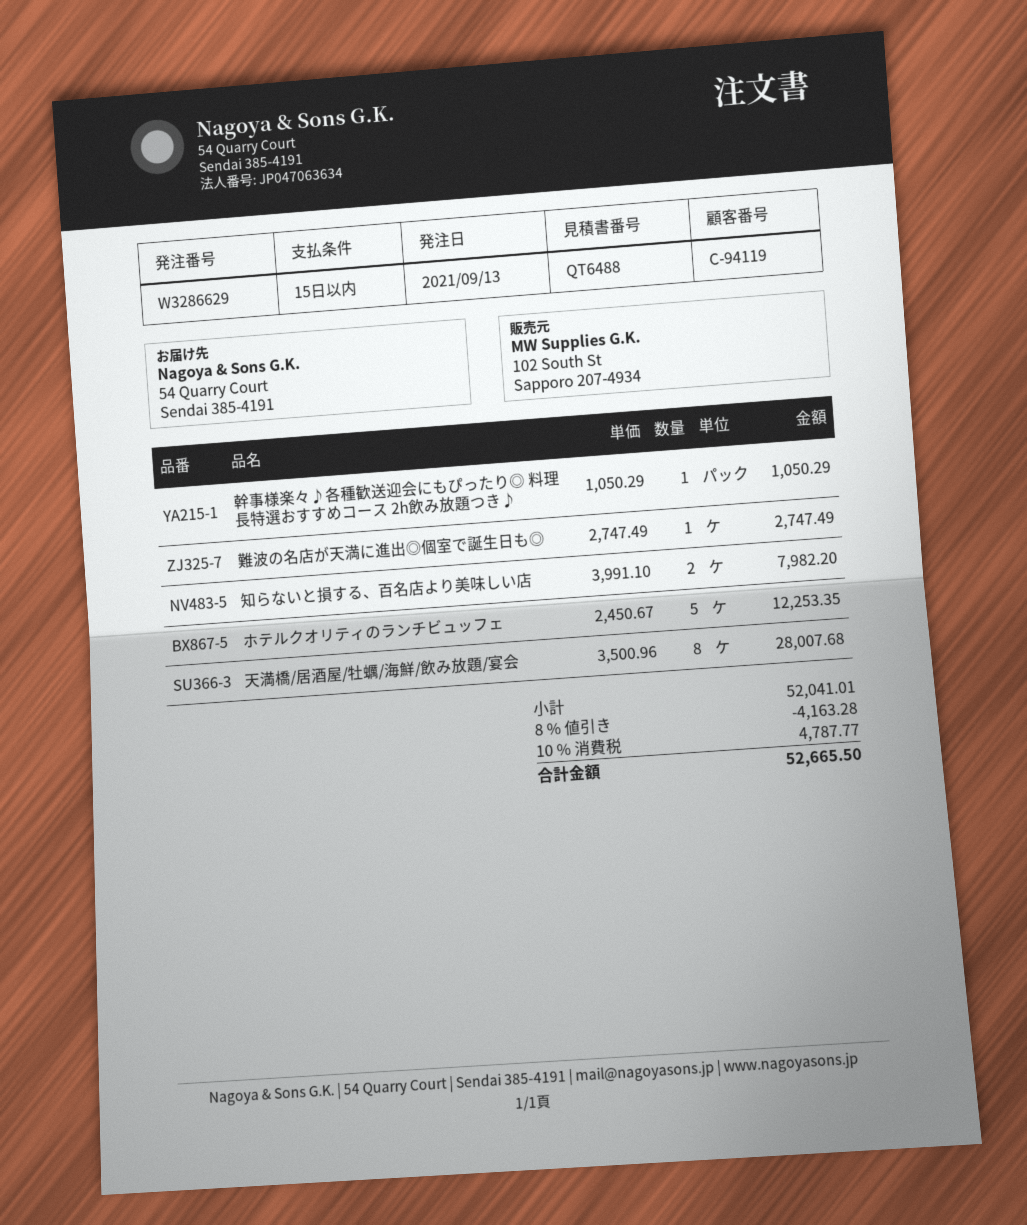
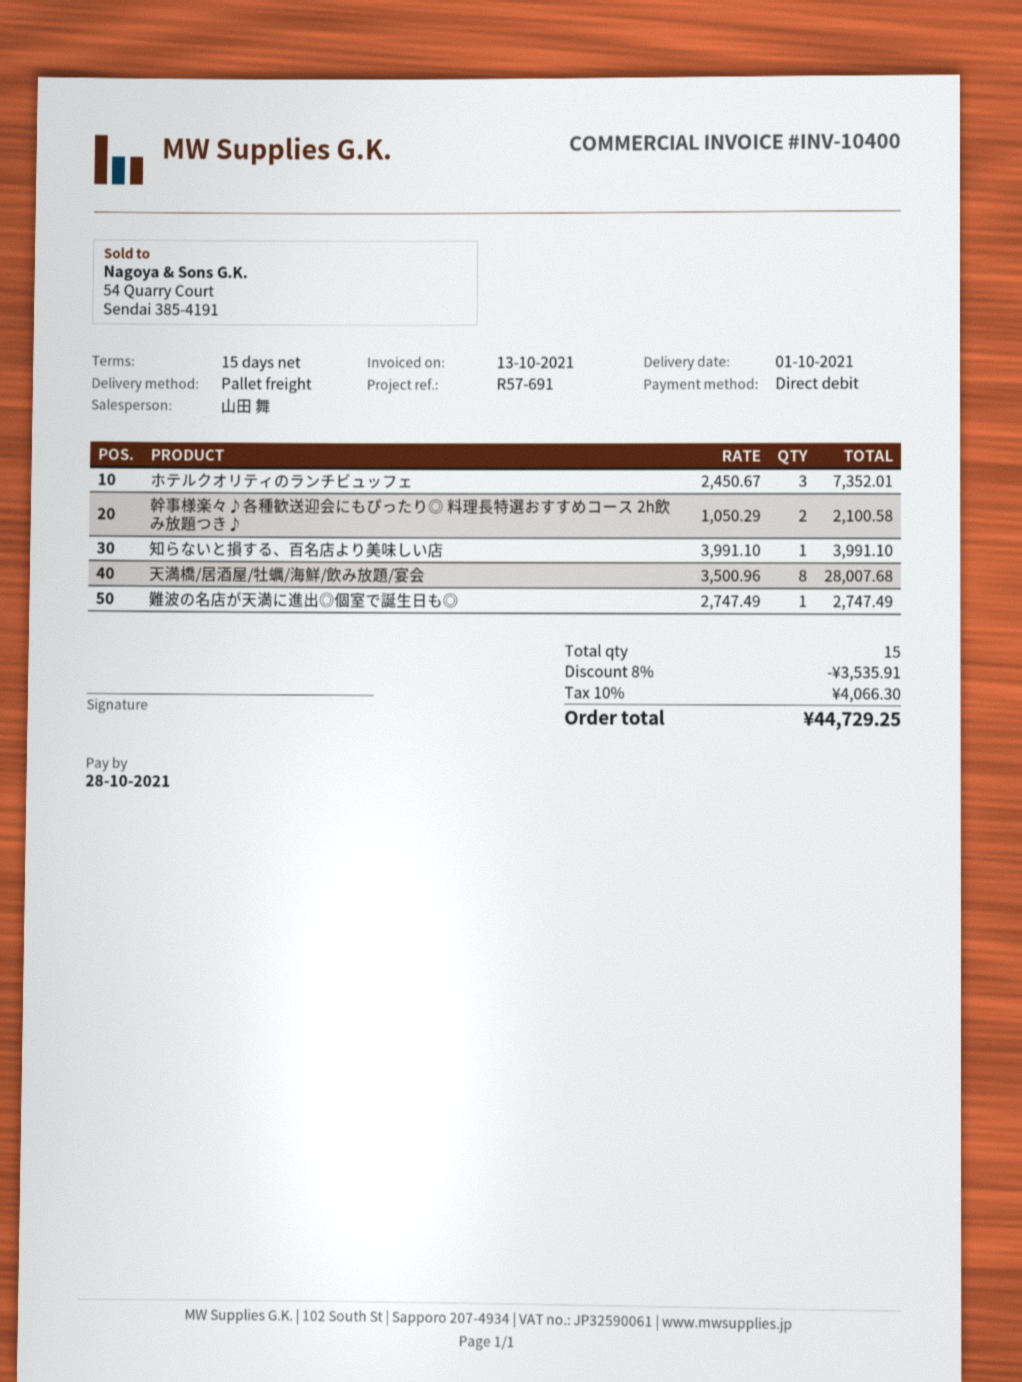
幹事様楽々♪各種歓送迎会にもぴったり◎ 料理長特選おすすめコース 2h飲み放題つき♪: 1 x 1050.29 = 1050.29 -> 2 x 1050.29 = 2100.58
知らないと損する、百名店より美味しい店: 2 x 3991.10 = 7982.20 -> 1 x 3991.10 = 3991.10
ホテルクオリティのランチビュッフェ: 5 x 2450.67 = 12253.35 -> 3 x 2450.67 = 7352.01
discount: 8% = 4163.28 -> 8% = 3535.91
tax: 10% = 4787.77 -> 10% = 4066.30
total: 52665.50 -> 44729.25

